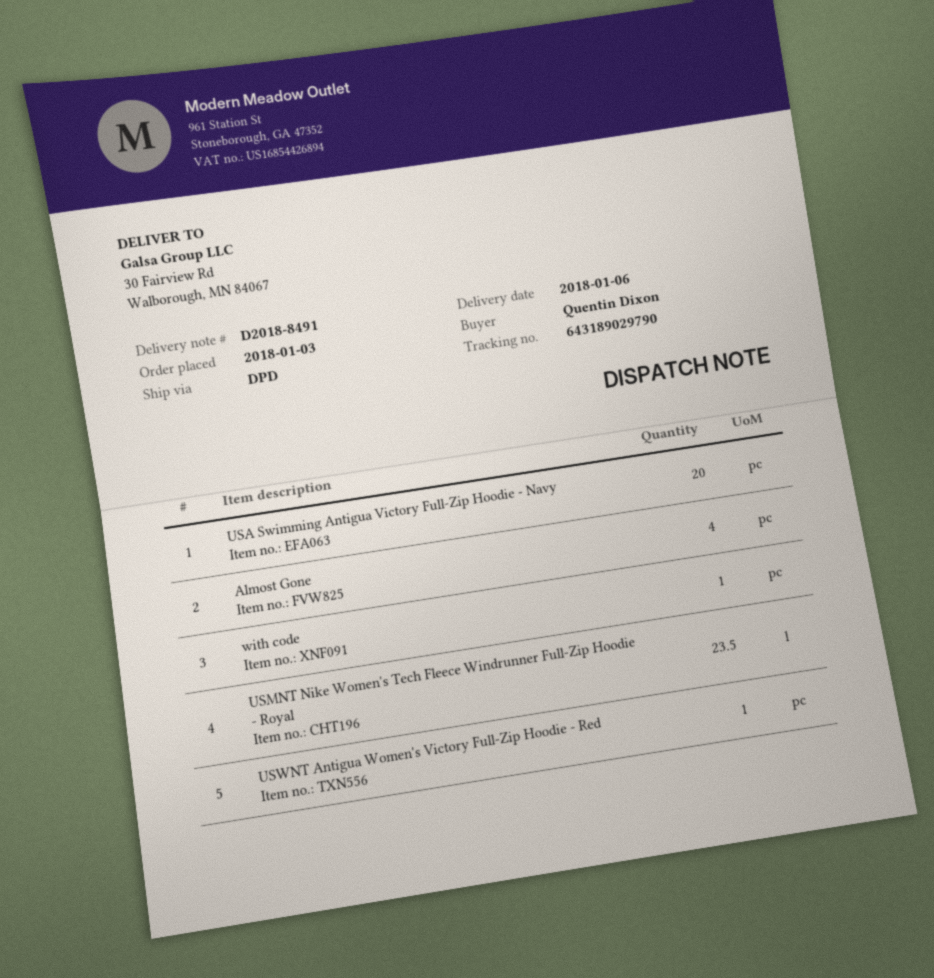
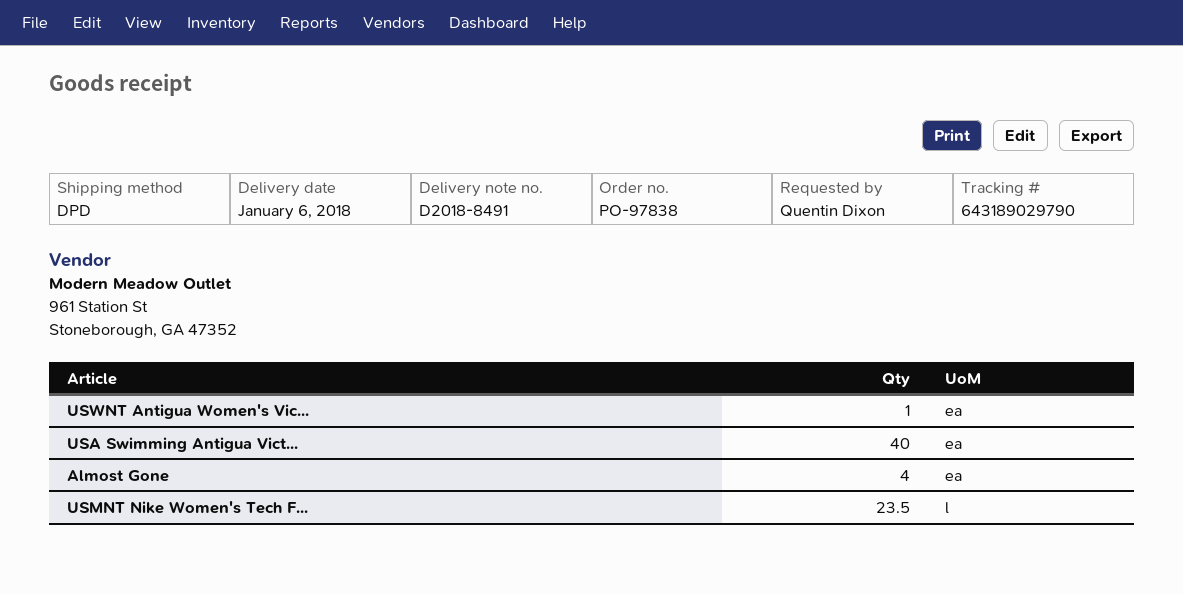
USA Swimming Antigua Victory Full-Zip Hoodie - Navy: 20 -> 40
with code: 1 -> none

